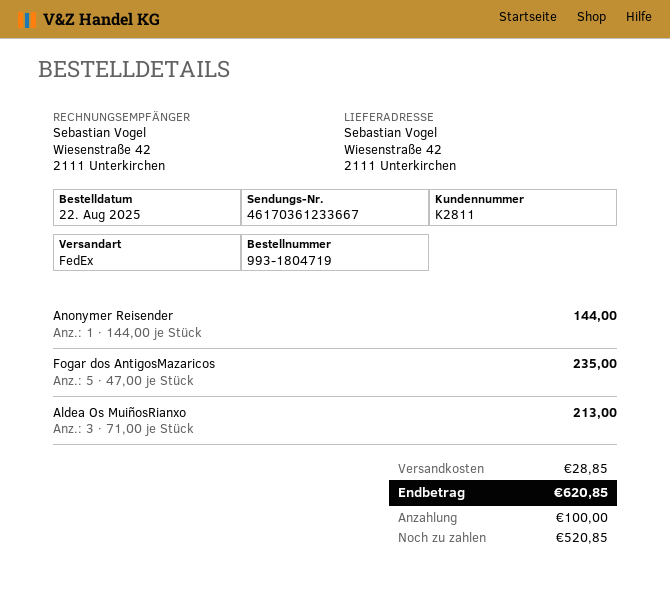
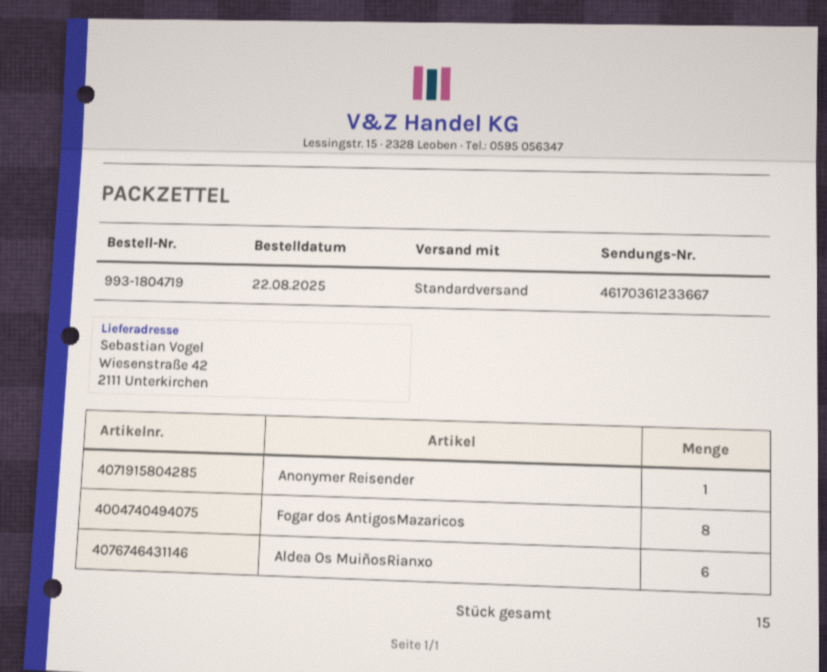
shipping method: FedEx -> standard
Fogar dos AntigosMazaricos: 5 -> 8
Aldea Os MuiñosRianxo: 3 -> 6

